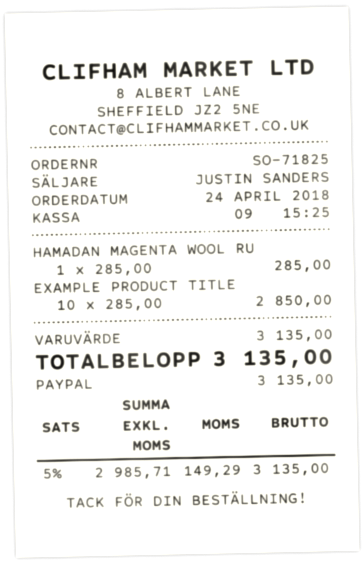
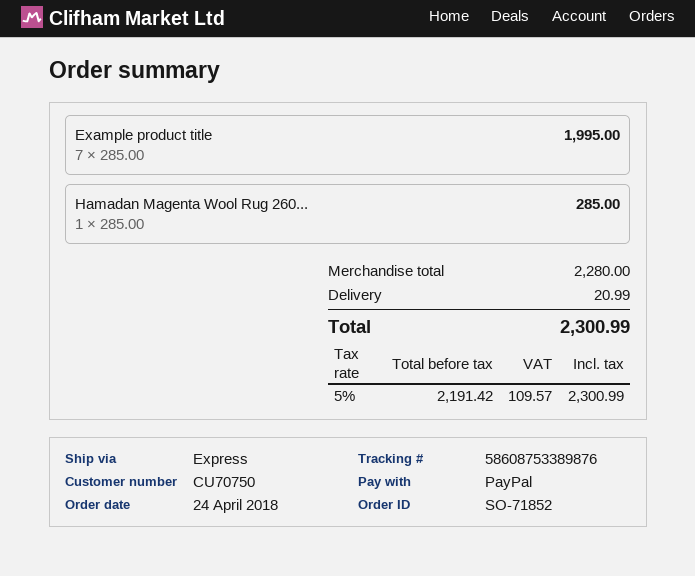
order number: SO-71825 -> SO-71852
EXAMPLE PRODUCT TITLE: 10 x 285.00 = 2850.00 -> 7 x 285.00 = 1995.00
subtotal: 3135.00 -> 2280.00
shipping: none -> 20.99
net: 2985.71 -> 2191.42
tax: 5% = 149.29 -> 5% = 109.57
total: 3135.00 -> 2300.99

